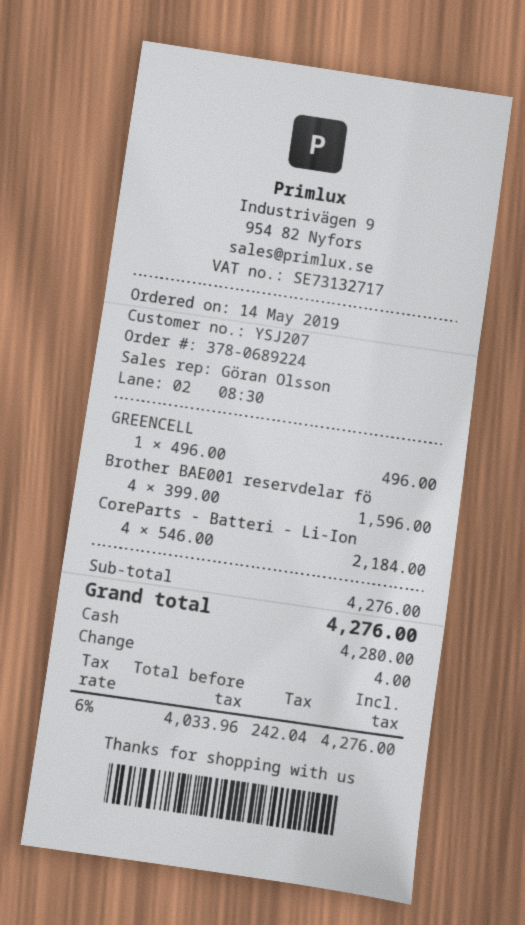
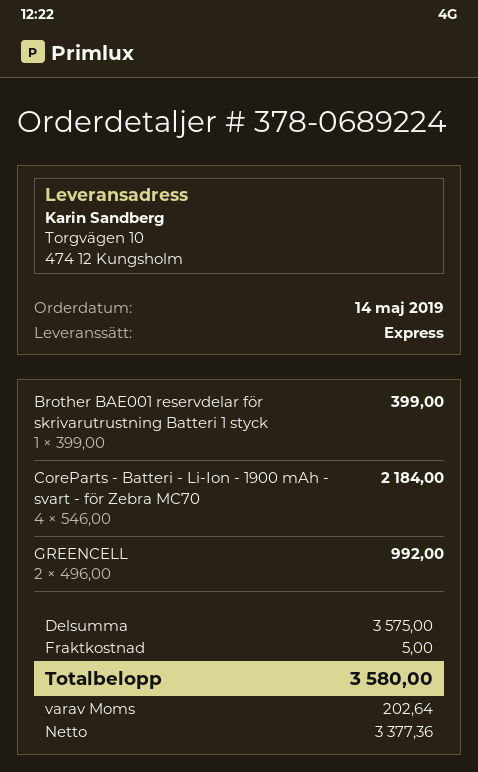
GREENCELL: 1 x 496.00 = 496.00 -> 2 x 496.00 = 992.00
Brother BAE001 reservdelar fö: 4 x 399.00 = 1596.00 -> 1 x 399.00 = 399.00
subtotal: 4276.00 -> 3575.00
shipping: none -> 5.00
net: 4033.96 -> 3377.36
tax: 242.04 -> 202.64
total: 4276.00 -> 3580.00

